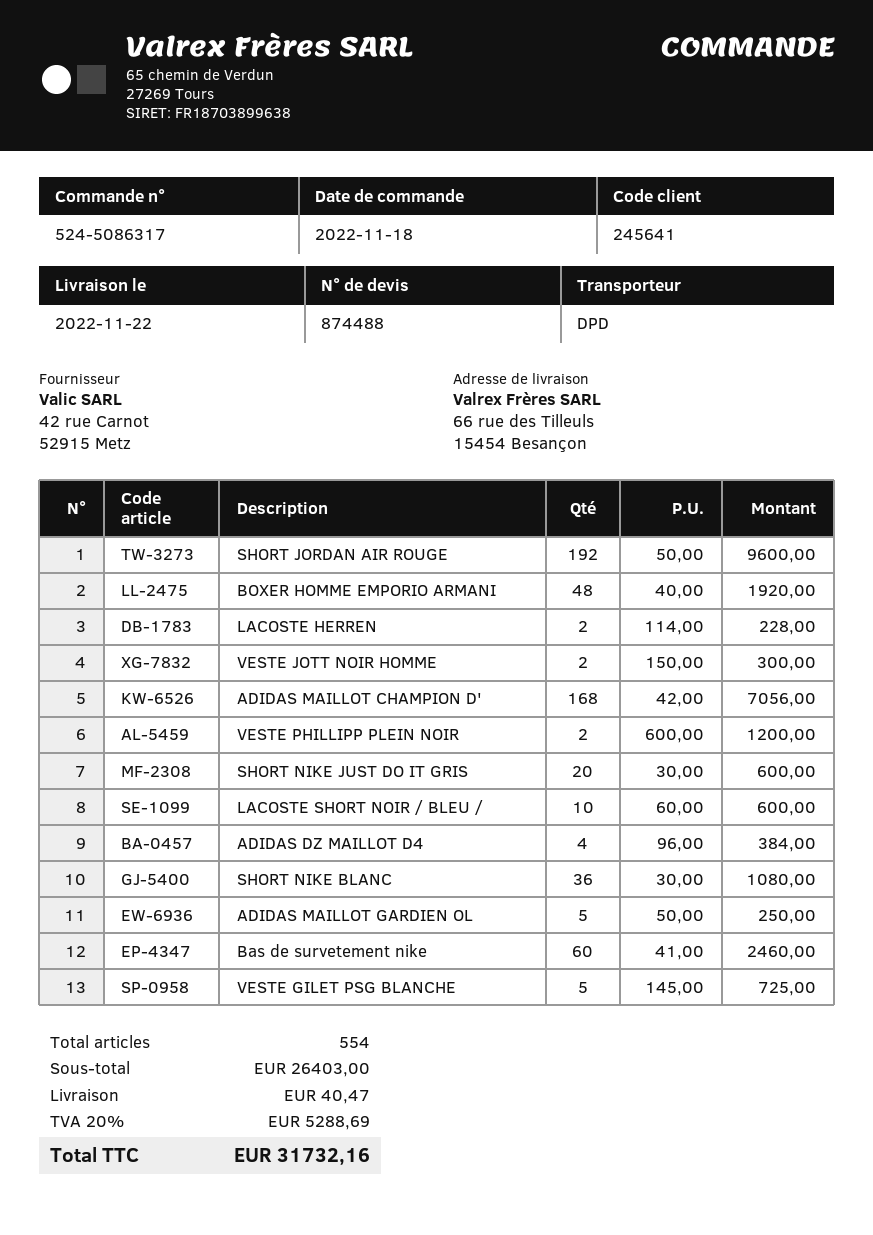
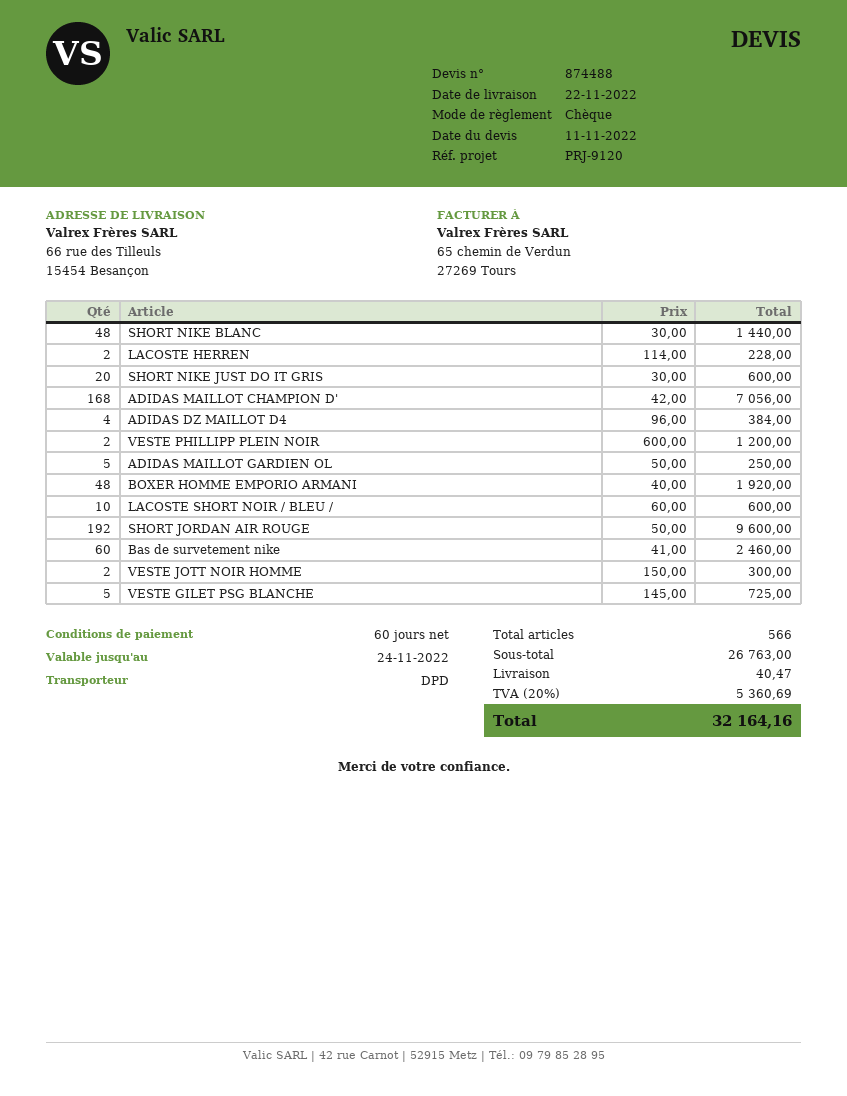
SHORT NIKE BLANC: 36 x 30.00 = 1080.00 -> 48 x 30.00 = 1440.00
total quantity: 554 -> 566
subtotal: 26403.00 -> 26763.00
tax: 20% = 5288.69 -> 20% = 5360.69
total: 31732.16 -> 32164.16

